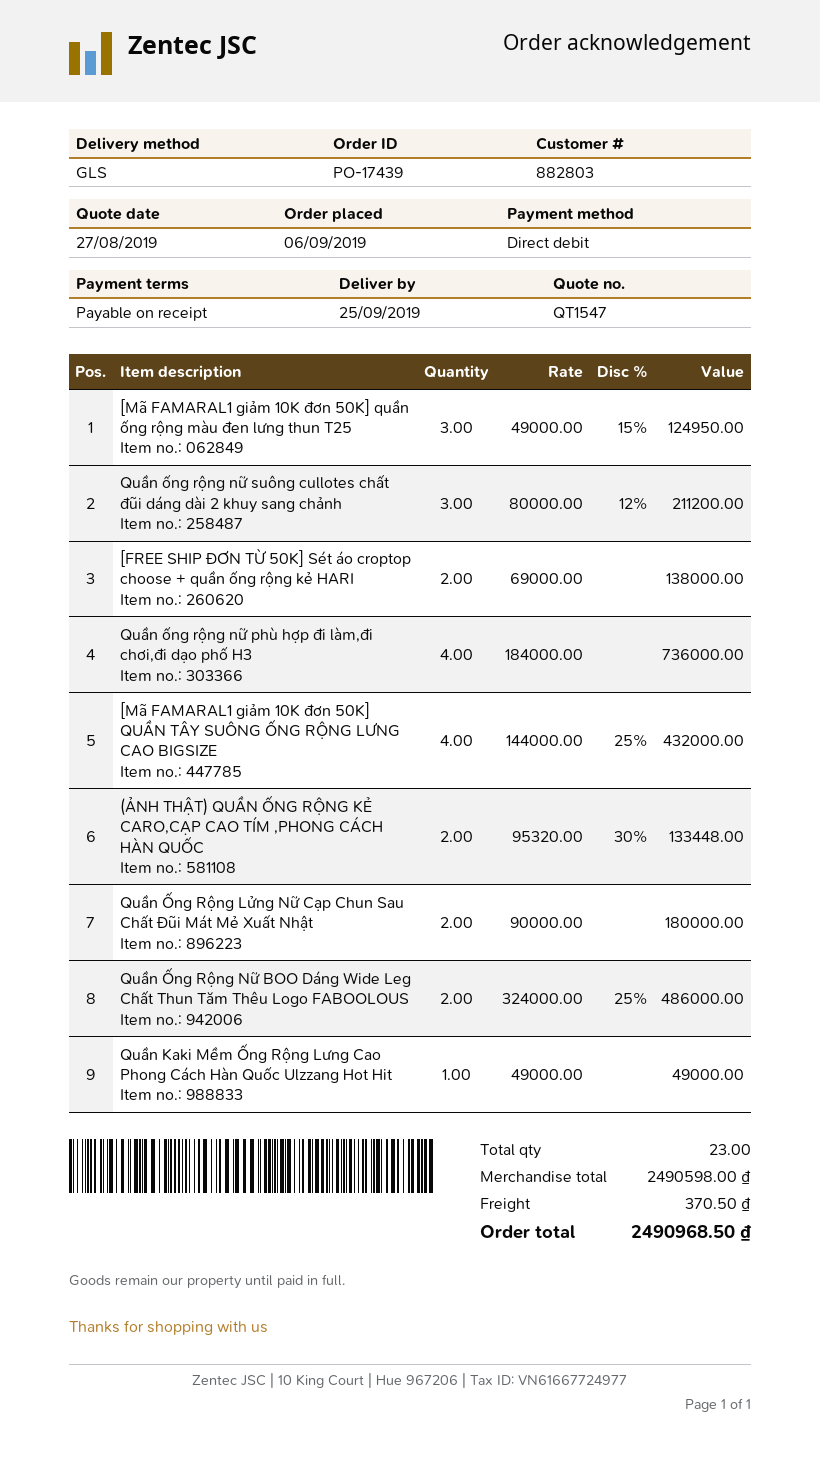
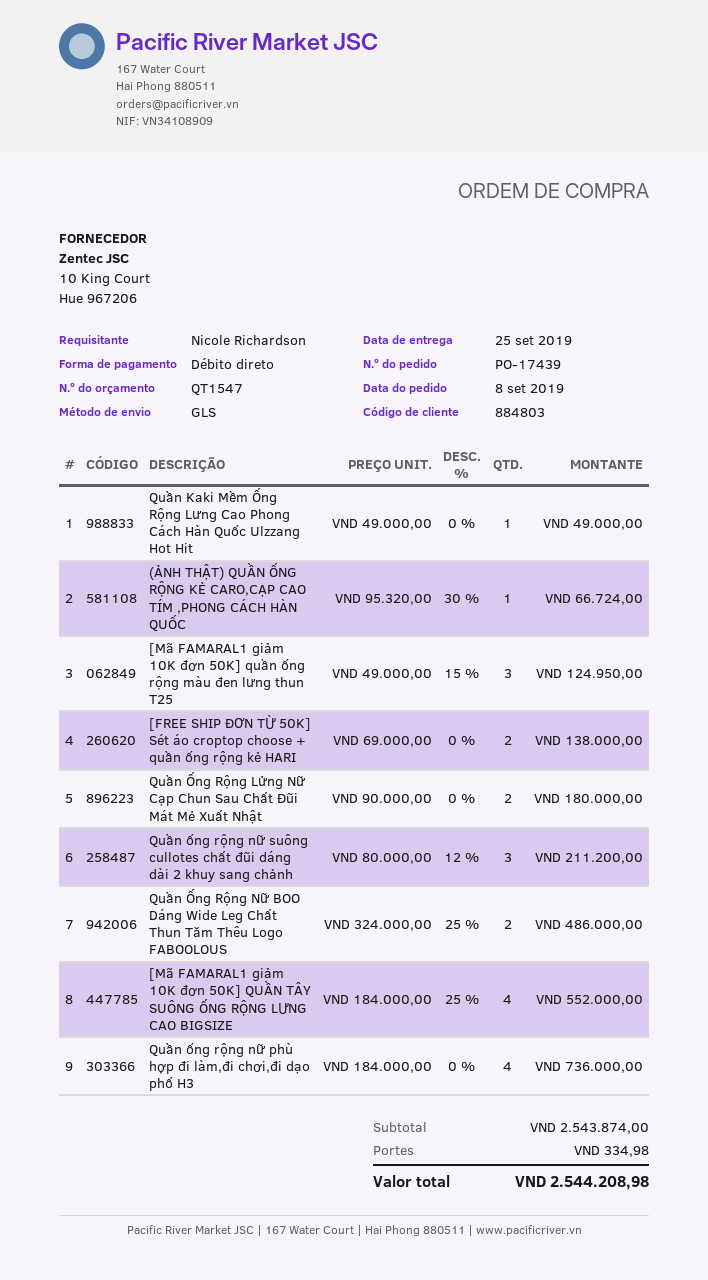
order date: 2019-09-06 -> 2019-09-08
customer number: 882803 -> 884803
[Mã FAMARAL1 giảm 10K đơn 50K] QUẦN TÂY SUÔNG ỐNG RỘNG LƯNG CAO BIGSIZE: 4 x 144000.00 - 25% = 432000.00 -> 4 x 184000.00 - 25% = 552000.00
(ẢNH THẬT) QUẦN ỐNG RỘNG KẺ CARO,CẠP CAO TÍM ,PHONG CÁCH HÀN QUỐC: 2 x 95320.00 - 30% = 133448.00 -> 1 x 95320.00 - 30% = 66724.00
subtotal: 2490598.00 -> 2543874.00
shipping: 370.50 -> 334.98
total: 2490968.50 -> 2544208.98

